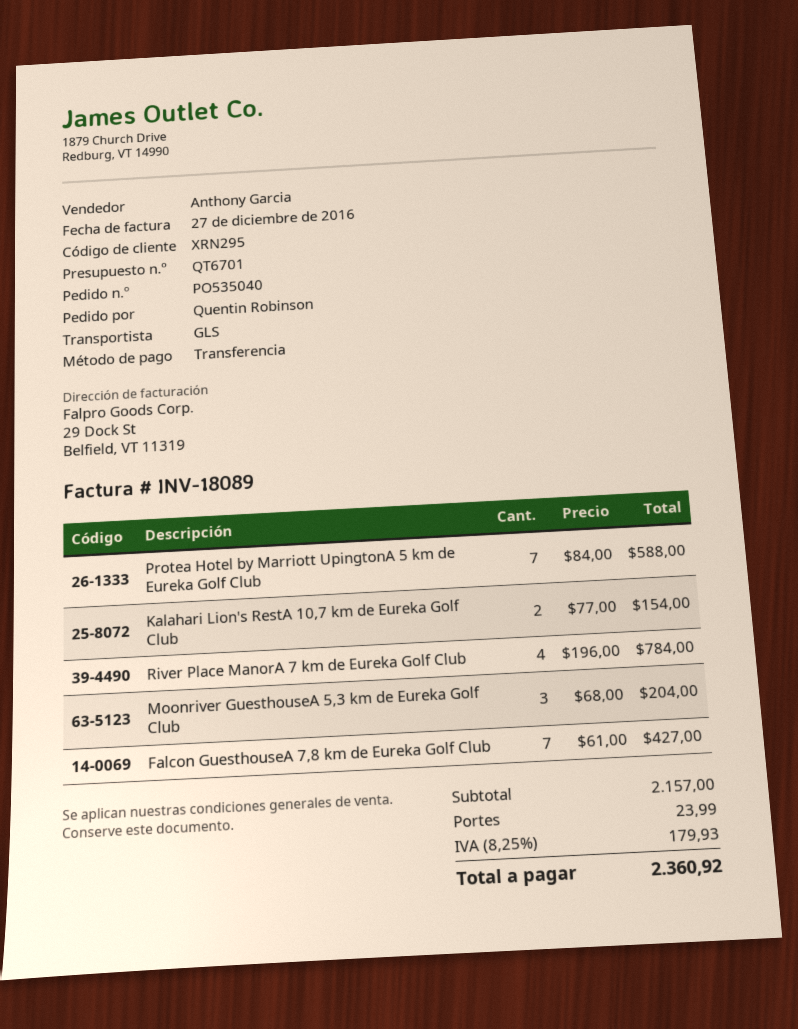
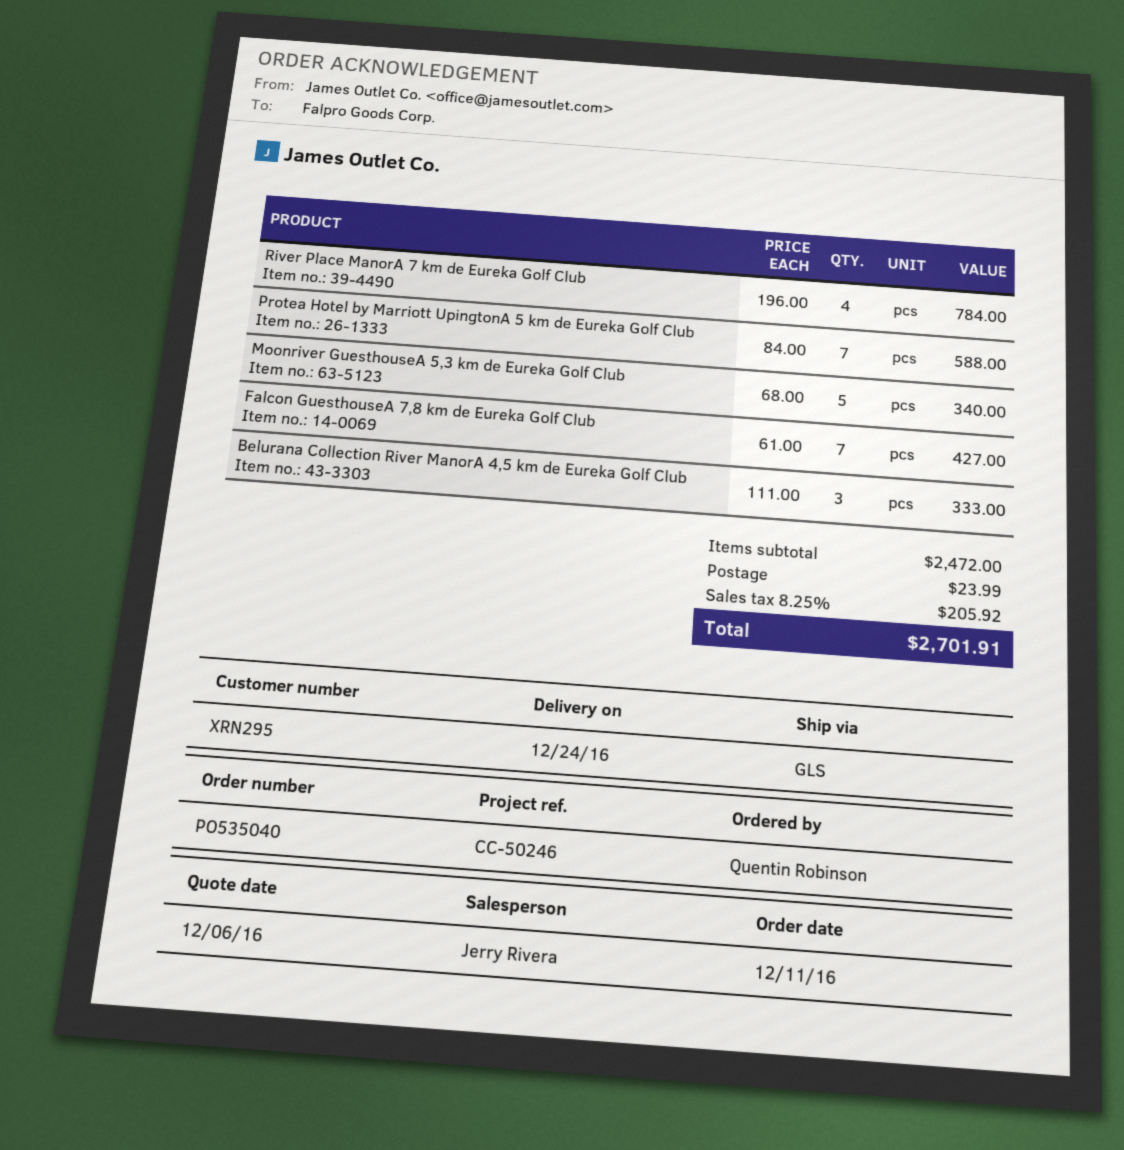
sales rep: Anthony Garcia -> Jerry Rivera
Kalahari Lion's RestA 10,7 km de Eureka Golf Club: 2 x 77.00 = 154.00 -> none
Moonriver GuesthouseA 5,3 km de Eureka Golf Club: 3 x 68.00 = 204.00 -> 5 x 68.00 = 340.00
Belurana Collection River ManorA 4,5 km de Eureka Golf Club: none -> 3 x 111.00 = 333.00
subtotal: 2157.00 -> 2472.00
tax: 8.25% = 179.93 -> 8.25% = 205.92
total: 2360.92 -> 2701.91

